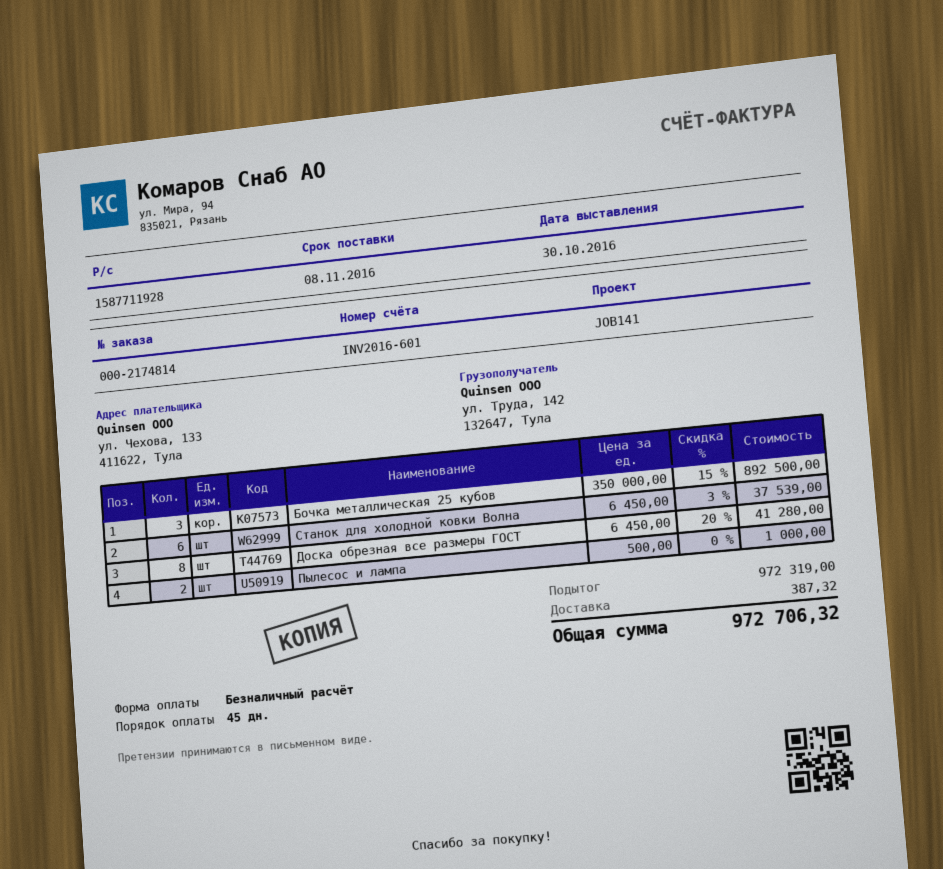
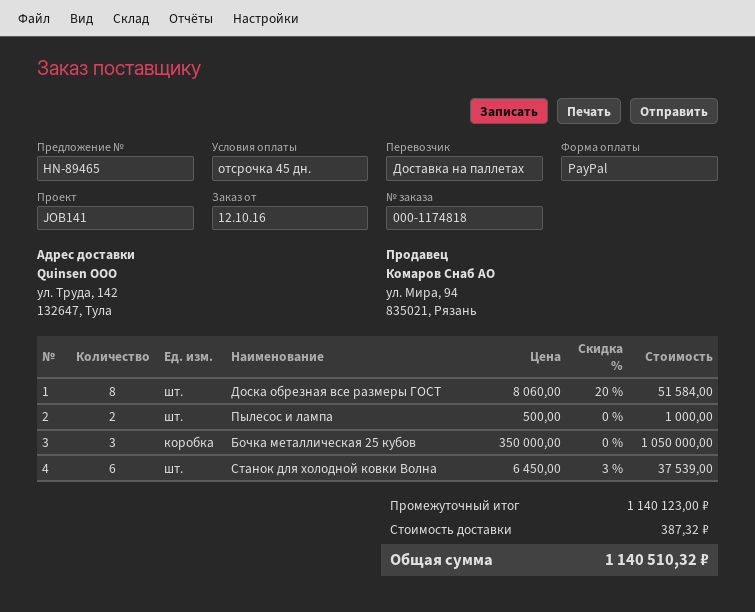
order number: 000-2174814 -> 000-1174818
payment method: bank transfer -> PayPal
Бочка металлическая 25 кубов: 3 x 350000.00 - 15% = 892500.00 -> 3 x 350000.00 = 1050000.00
Доска обрезная все размеры ГОСТ: 8 x 6450.00 - 20% = 41280.00 -> 8 x 8060.00 - 20% = 51584.00
subtotal: 972319.00 -> 1140123.00
total: 972706.32 -> 1140510.32

